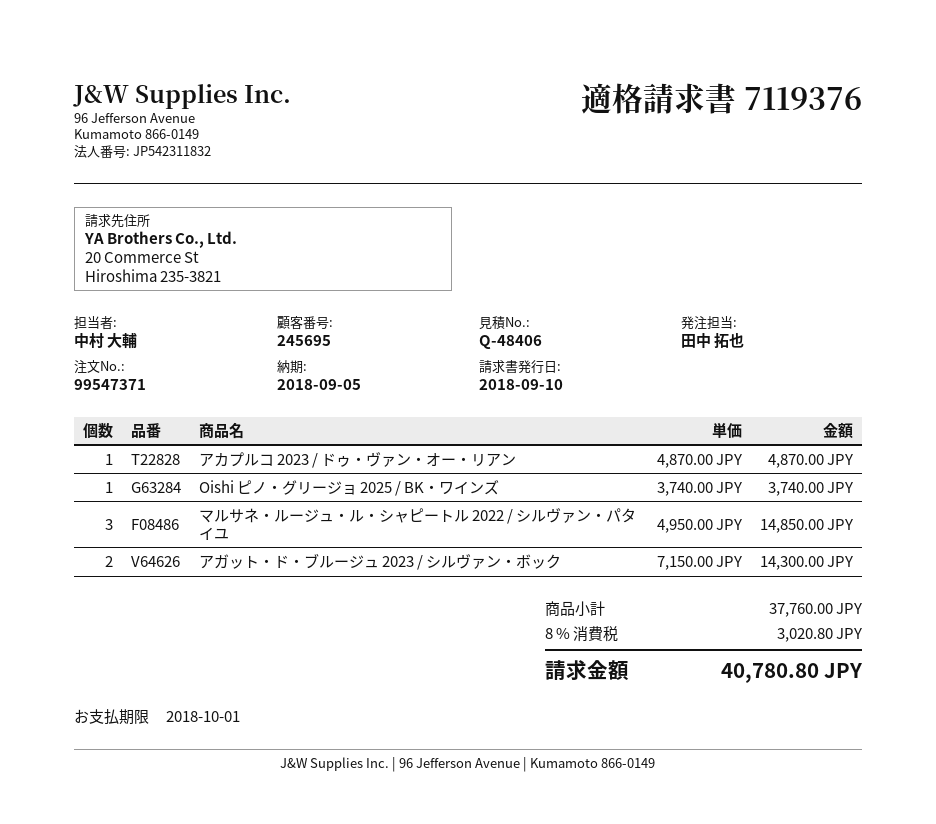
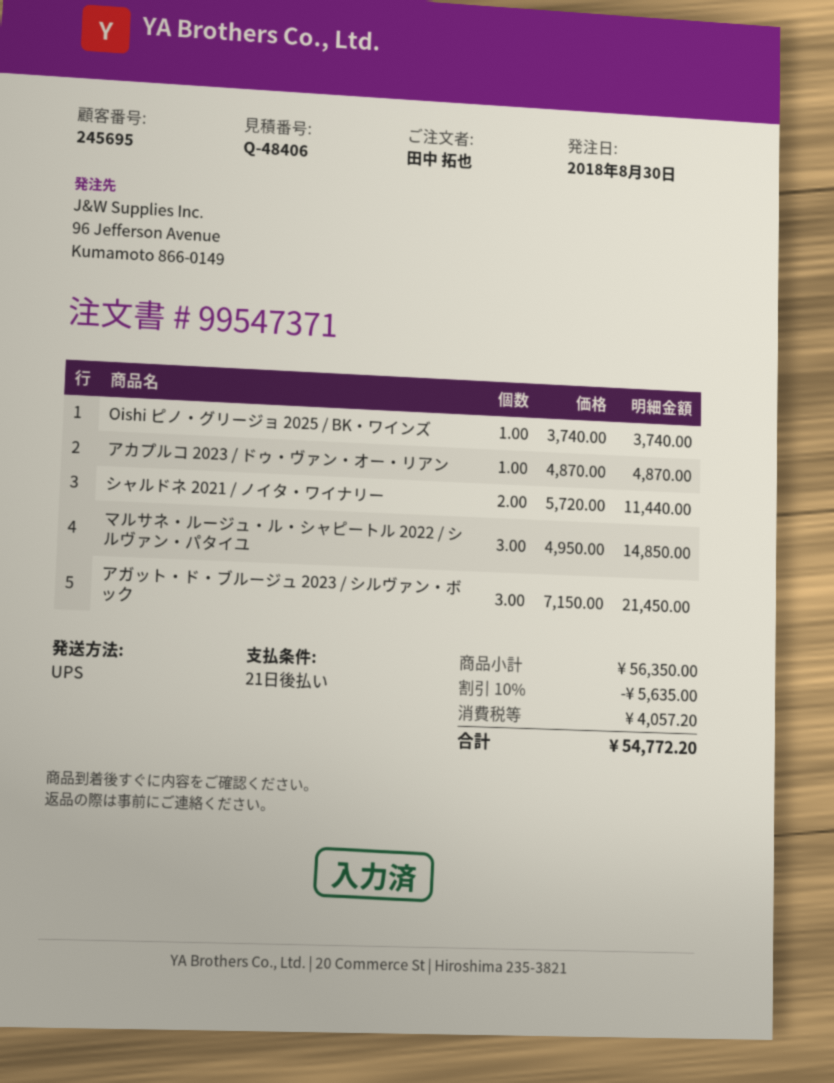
アガット・ド・ブルージュ 2023 / シルヴァン・ボック: 2 x 7150.00 = 14300.00 -> 3 x 7150.00 = 21450.00
シャルドネ 2021 / ノイタ・ワイナリー: none -> 2 x 5720.00 = 11440.00
subtotal: 37760.00 -> 56350.00
discount: none -> 10% = 5635.00
tax: 3020.80 -> 4057.20
total: 40780.80 -> 54772.20

